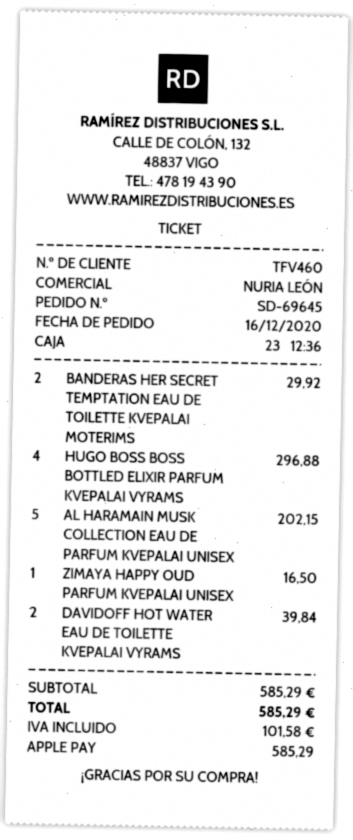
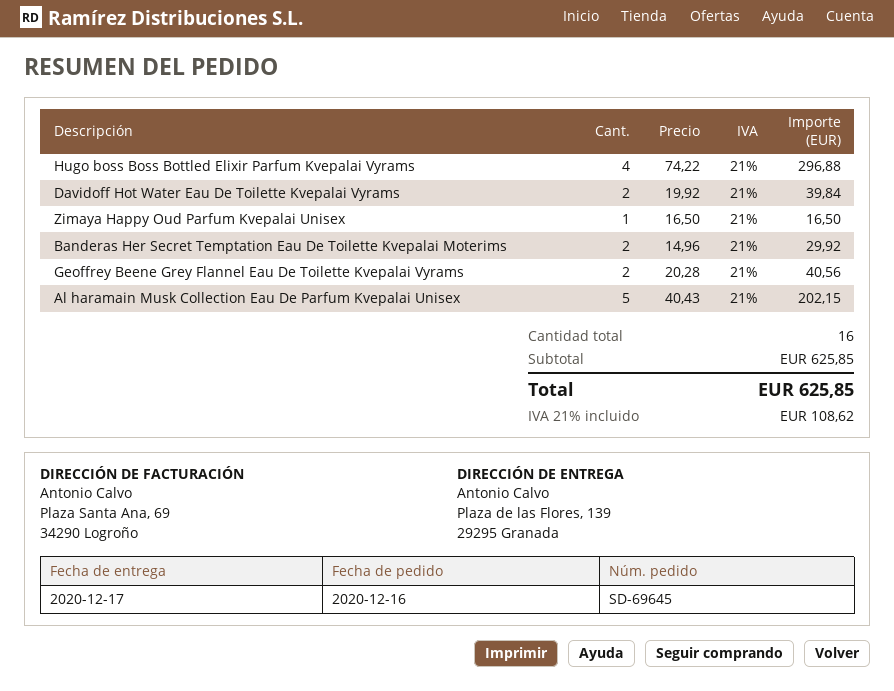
Geoffrey Beene Grey Flannel Eau De Toilette Kvepalai Vyrams: none -> 2 for 40.56
subtotal: 585.29 -> 625.85
tax: 101.58 -> 108.62
total: 585.29 -> 625.85

